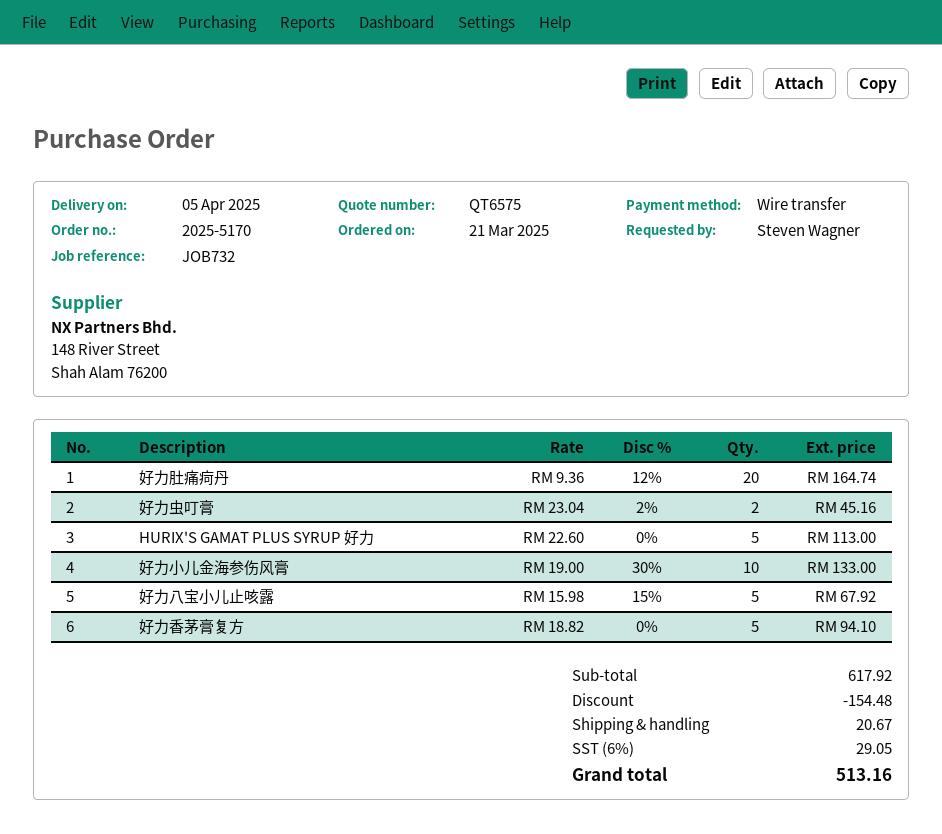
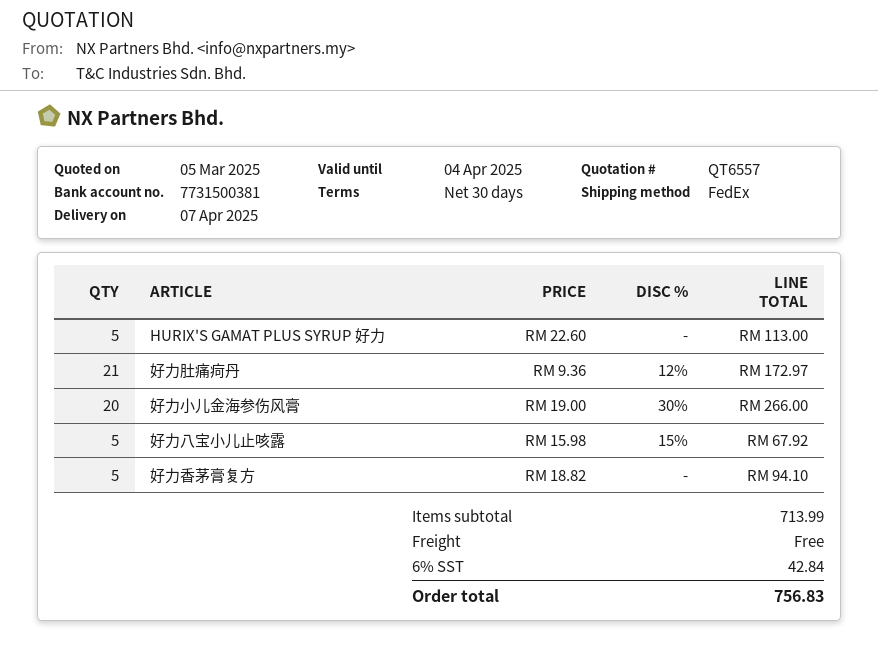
quote number: QT6575 -> QT6557
delivery date: 2025-04-05 -> 2025-04-07
好力肚痛疴丹: 20 x 9.36 - 12% = 164.74 -> 21 x 9.36 - 12% = 172.97
好力虫叮膏: 2 x 23.04 - 2% = 45.16 -> none
好力小儿金海参伤风膏: 10 x 19.00 - 30% = 133.00 -> 20 x 19.00 - 30% = 266.00
subtotal: 617.92 -> 713.99
discount: 154.48 -> none
shipping: 20.67 -> 0.00
tax: 6% = 29.05 -> 6% = 42.84
total: 513.16 -> 756.83

